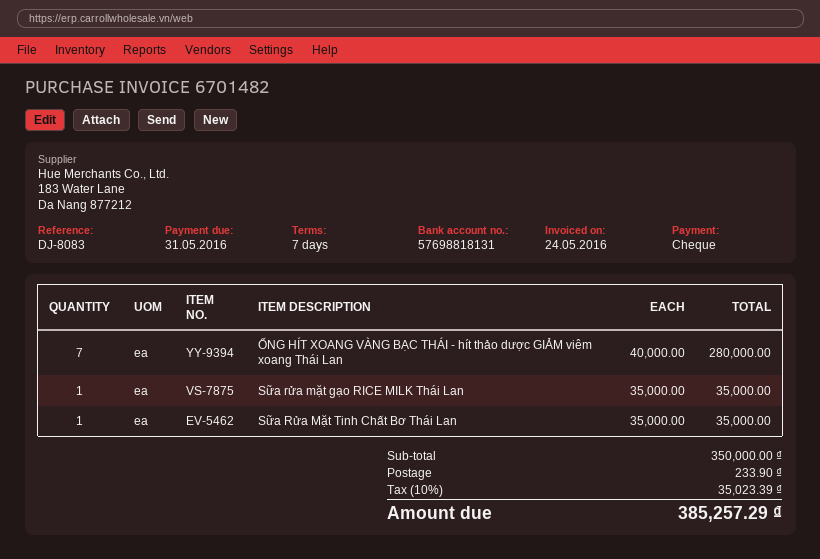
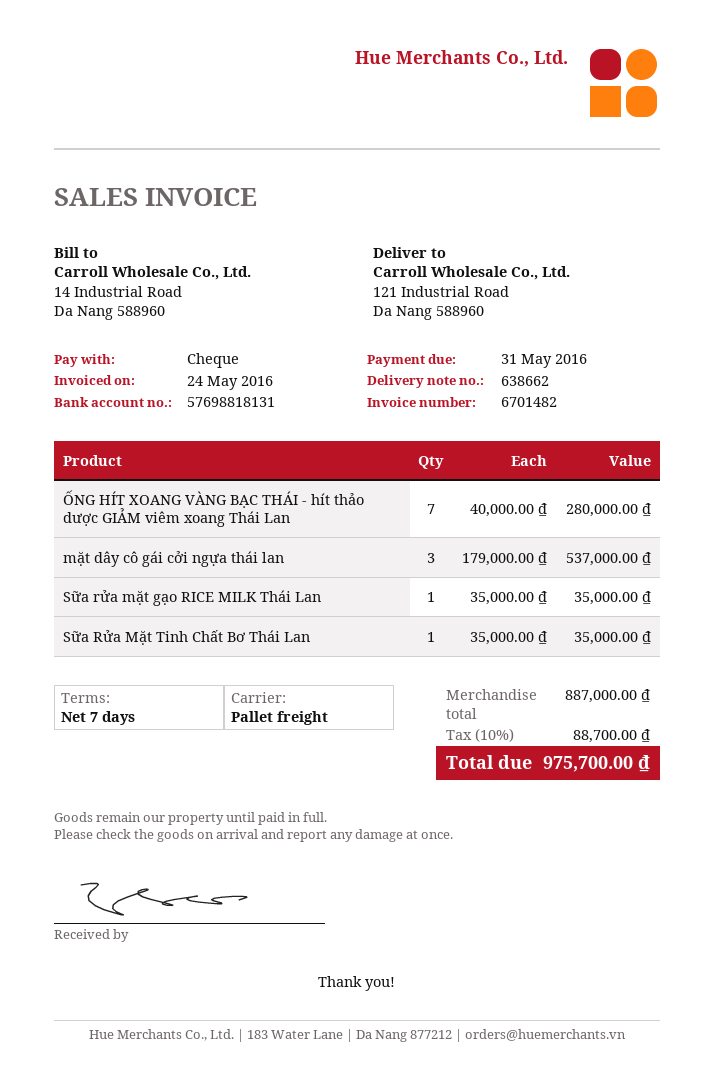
mặt dây cô gái cởi ngựa thái lan: none -> 3 x 179000.00 = 537000.00
subtotal: 350000.00 -> 887000.00
shipping: 233.90 -> none
tax: 10% = 35023.39 -> 10% = 88700.00
total: 385257.29 -> 975700.00

